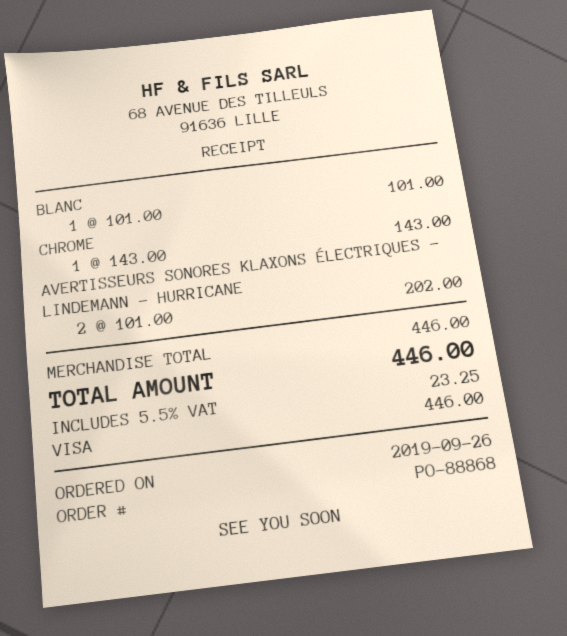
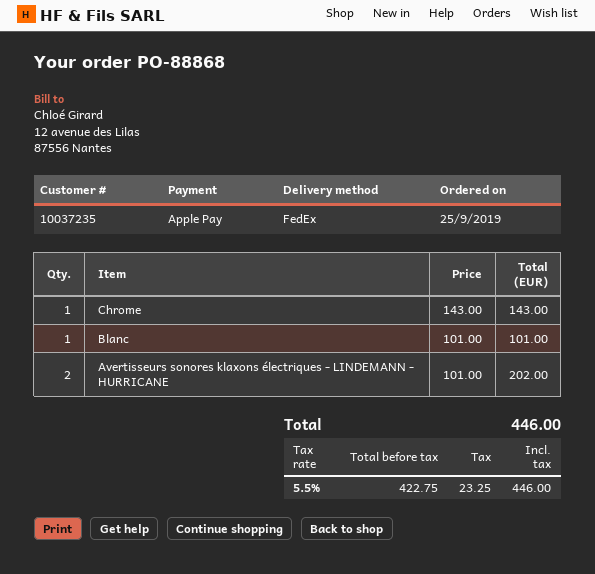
order date: 2019-09-26 -> 2019-09-25
payment method: Visa -> Apple Pay

